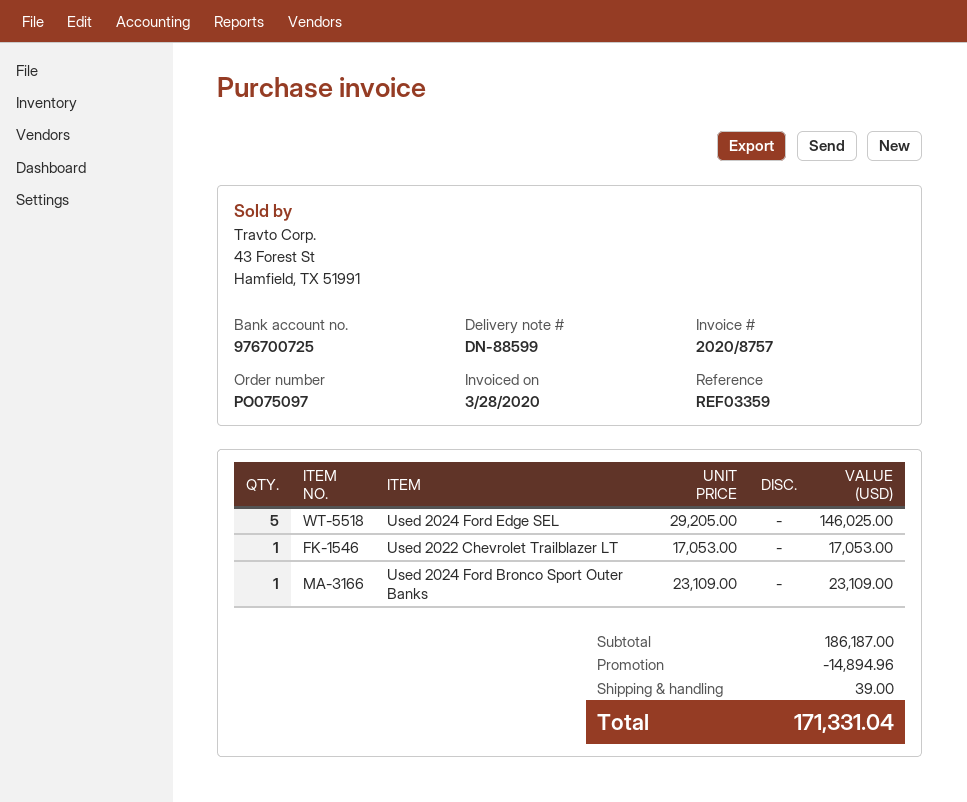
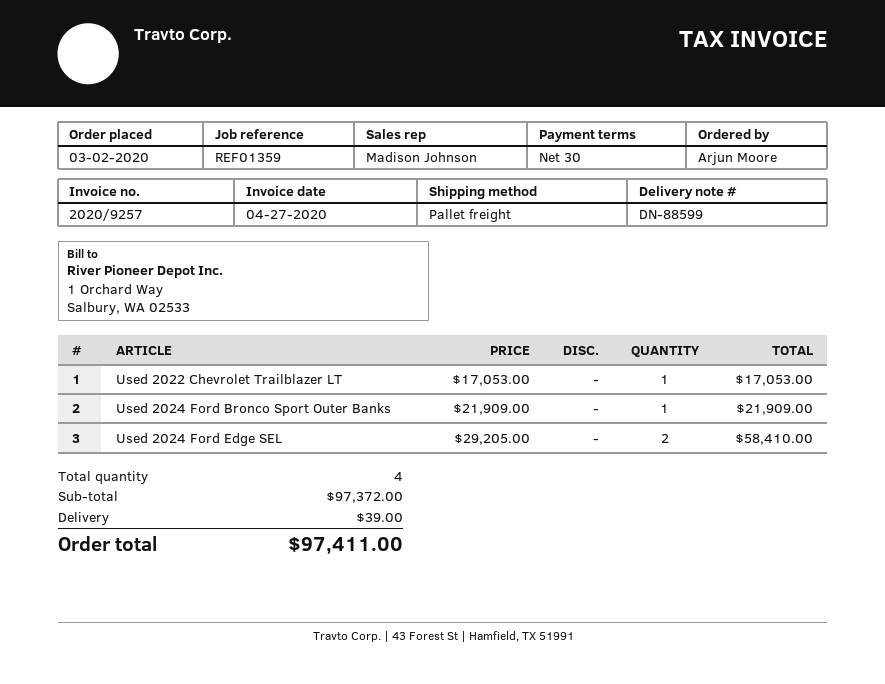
invoice number: 2020/8757 -> 2020/9257
invoice date: 2020-03-28 -> 2020-04-27
reference: REF03359 -> REF01359
Used 2024 Ford Edge SEL: 5 x 29205.00 = 146025.00 -> 2 x 29205.00 = 58410.00
Used 2024 Ford Bronco Sport Outer Banks: 1 x 23109.00 = 23109.00 -> 1 x 21909.00 = 21909.00
subtotal: 186187.00 -> 97372.00
discount: 14894.96 -> none
total: 171331.04 -> 97411.00

